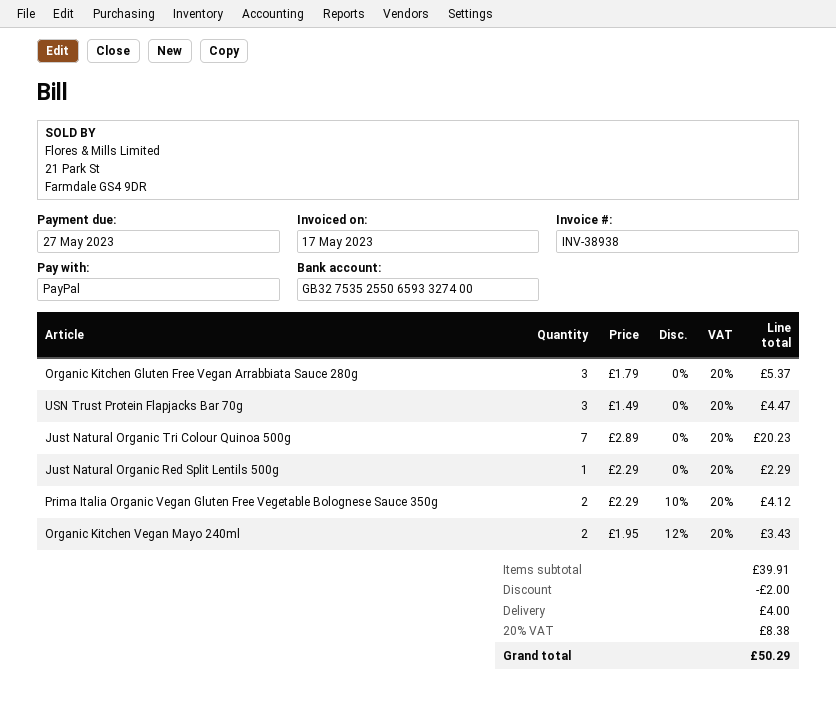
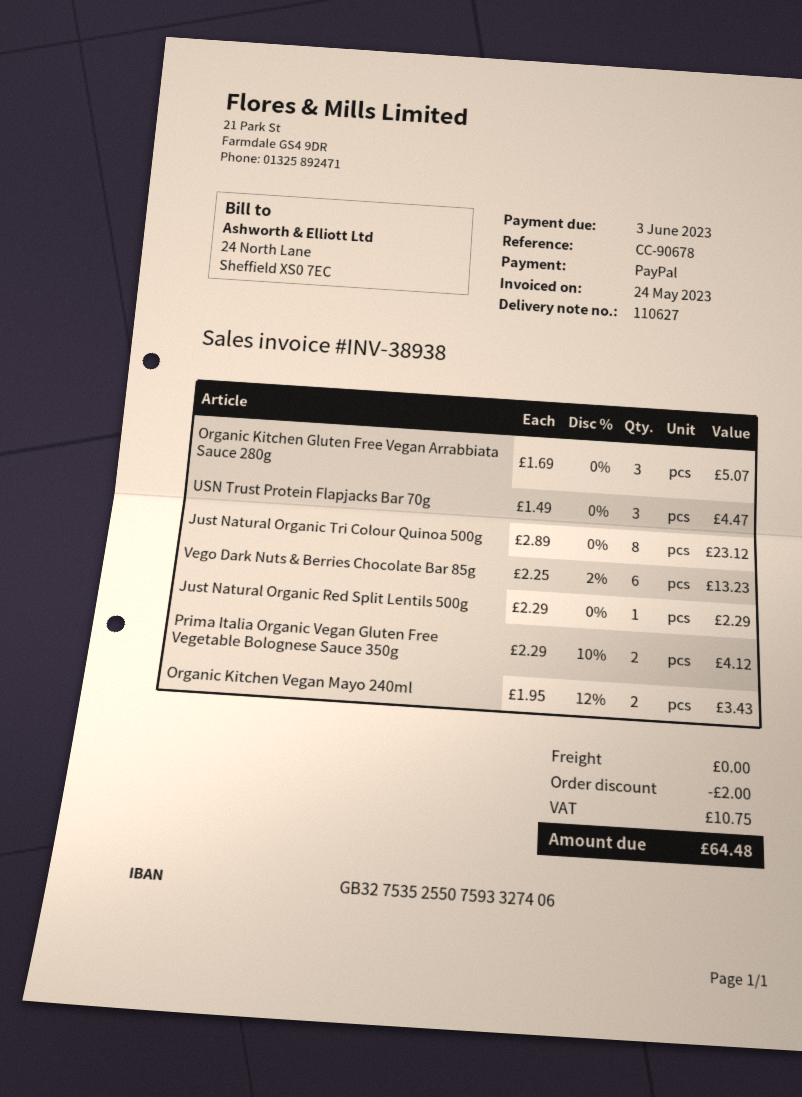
invoice date: 2023-05-17 -> 2023-05-24
due date: 2023-05-27 -> 2023-06-03
bank account: GB32753525506593327400 -> GB32753525507593327406
Organic Kitchen Gluten Free Vegan Arrabbiata Sauce 280g: 3 x 1.79 = 5.37 -> 3 x 1.69 = 5.07
Just Natural Organic Tri Colour Quinoa 500g: 7 x 2.89 = 20.23 -> 8 x 2.89 = 23.12
Vego Dark Nuts & Berries Chocolate Bar 85g: none -> 6 x 2.25 - 2% = 13.23
shipping: 4.00 -> 0.00
tax: 8.38 -> 10.75
total: 50.29 -> 64.48

